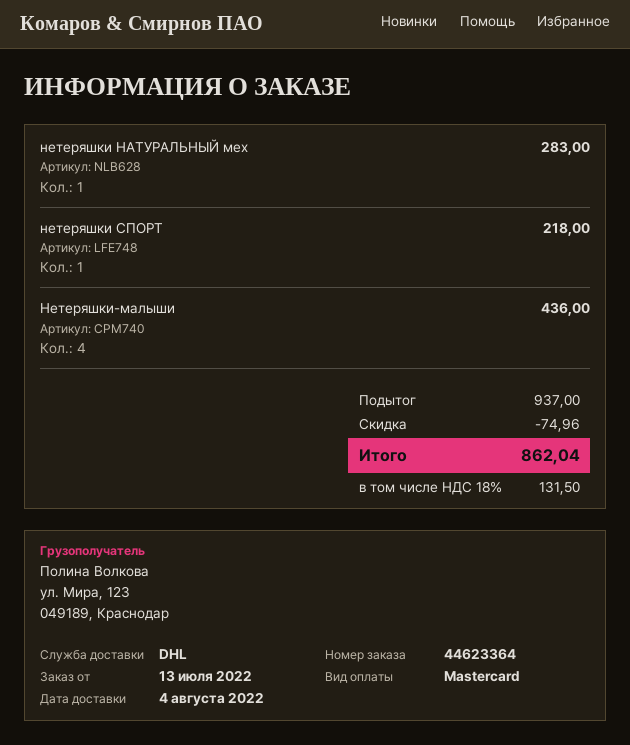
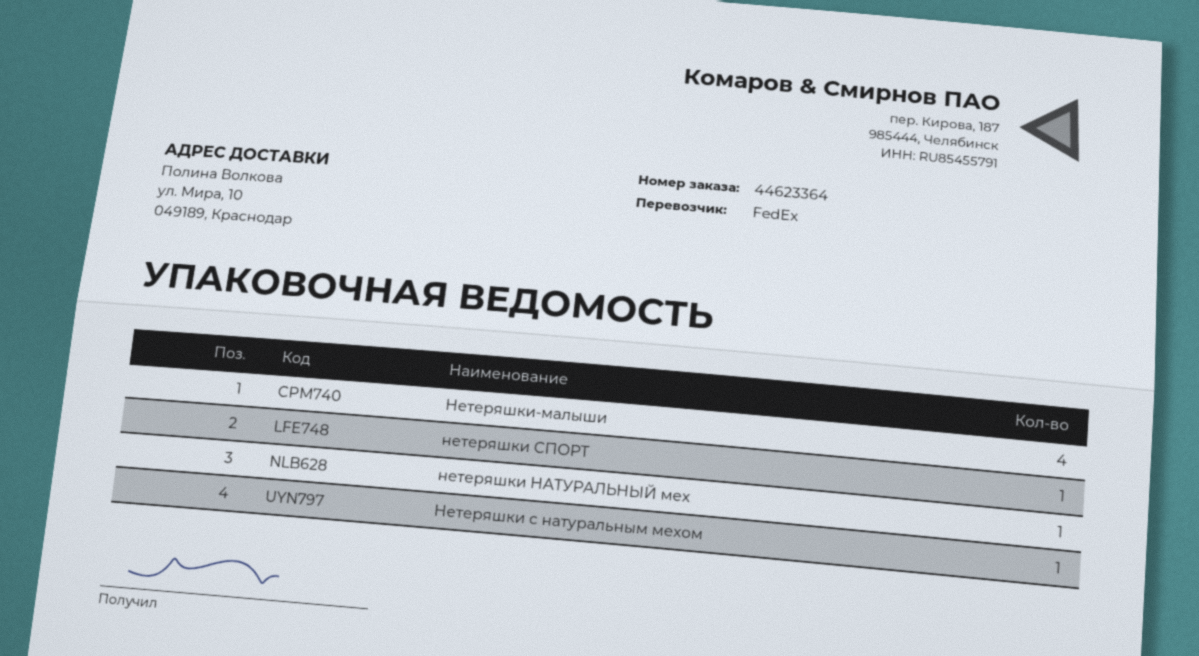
shipping method: DHL -> FedEx
ship to: ул. Мира, 123, 049189, Краснодар -> ул. Мира, 10, 049189, Краснодар
Нетеряшки с натуральным мехом: none -> 1

